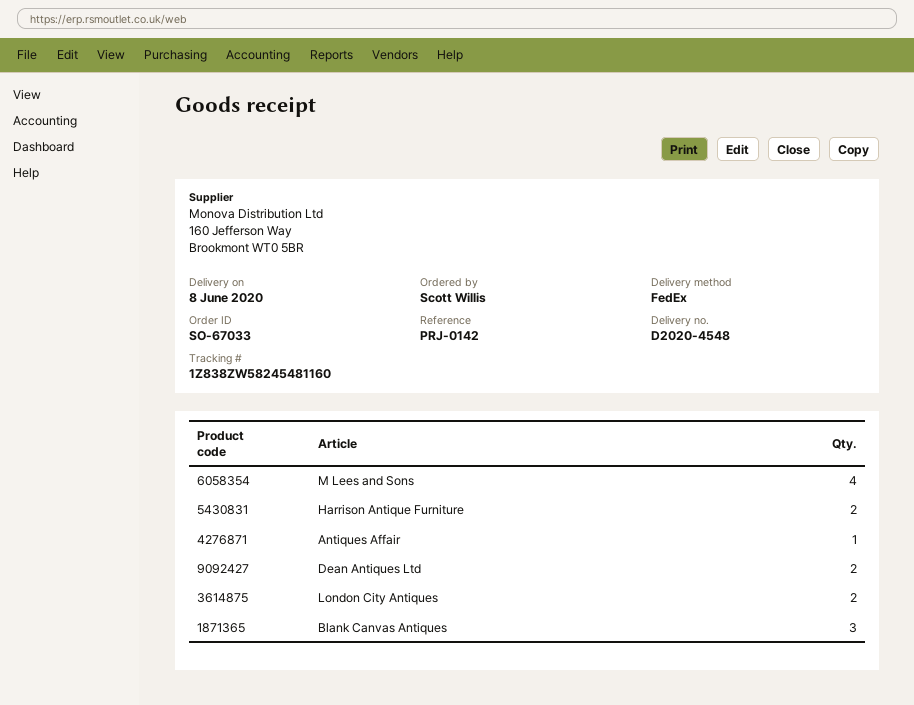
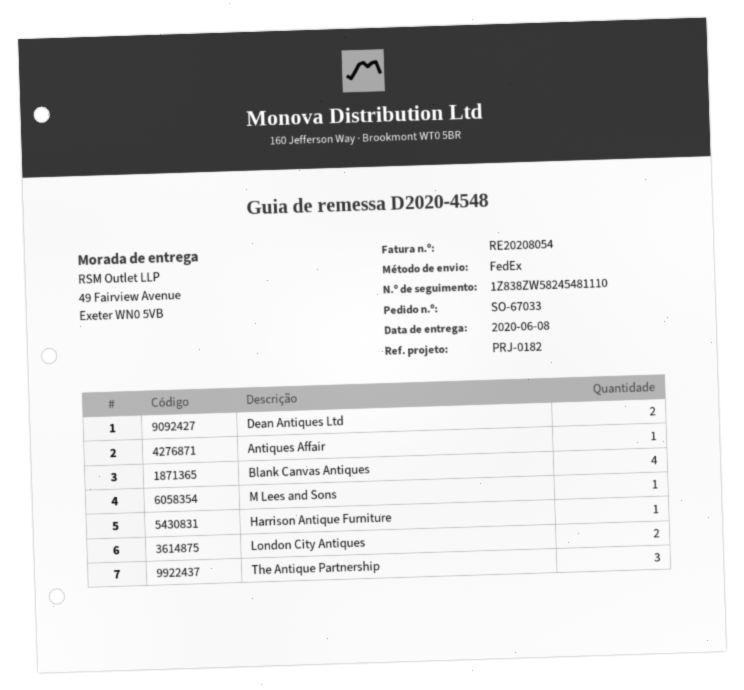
reference: PRJ-0142 -> PRJ-0182
tracking number: 1Z838ZW58245481160 -> 1Z838ZW58245481110
M Lees and Sons: 4 -> 1
Harrison Antique Furniture: 2 -> 1
Blank Canvas Antiques: 3 -> 4
The Antique Partnership: none -> 3

